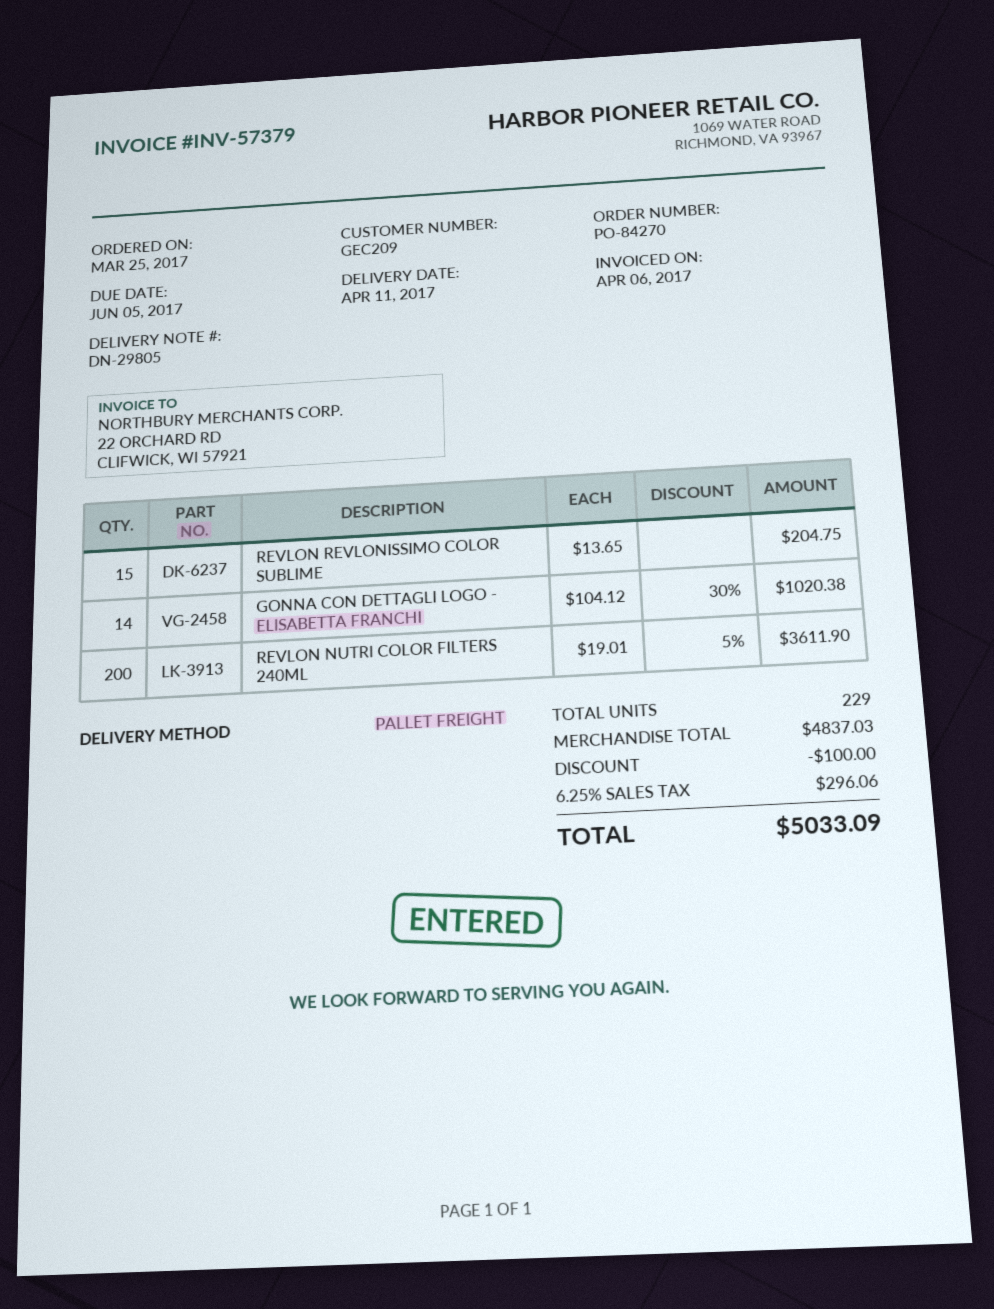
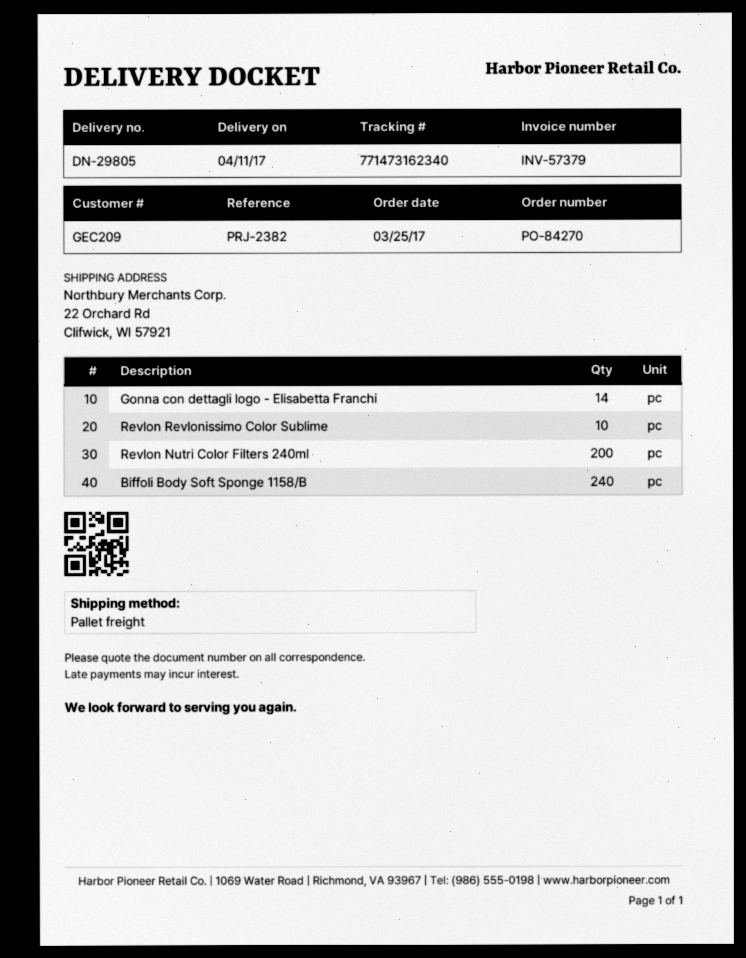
REVLON REVLONISSIMO COLOR SUBLIME: 15 -> 10
Biffoli Body Soft Sponge 1158/B: none -> 240

